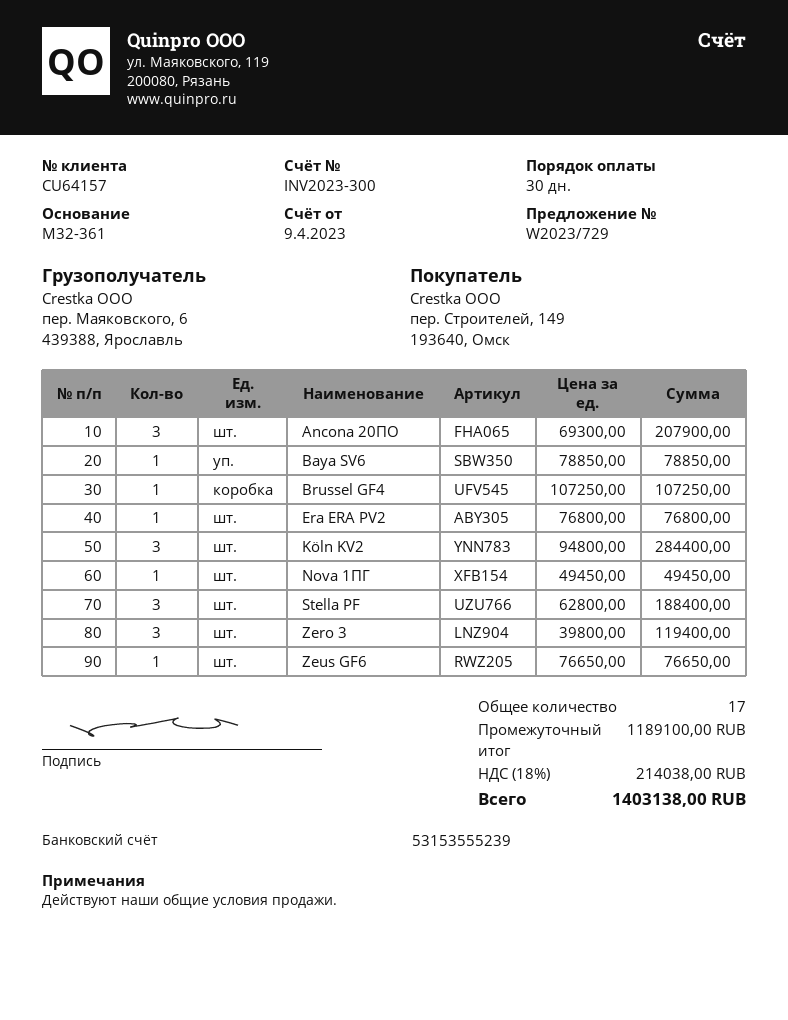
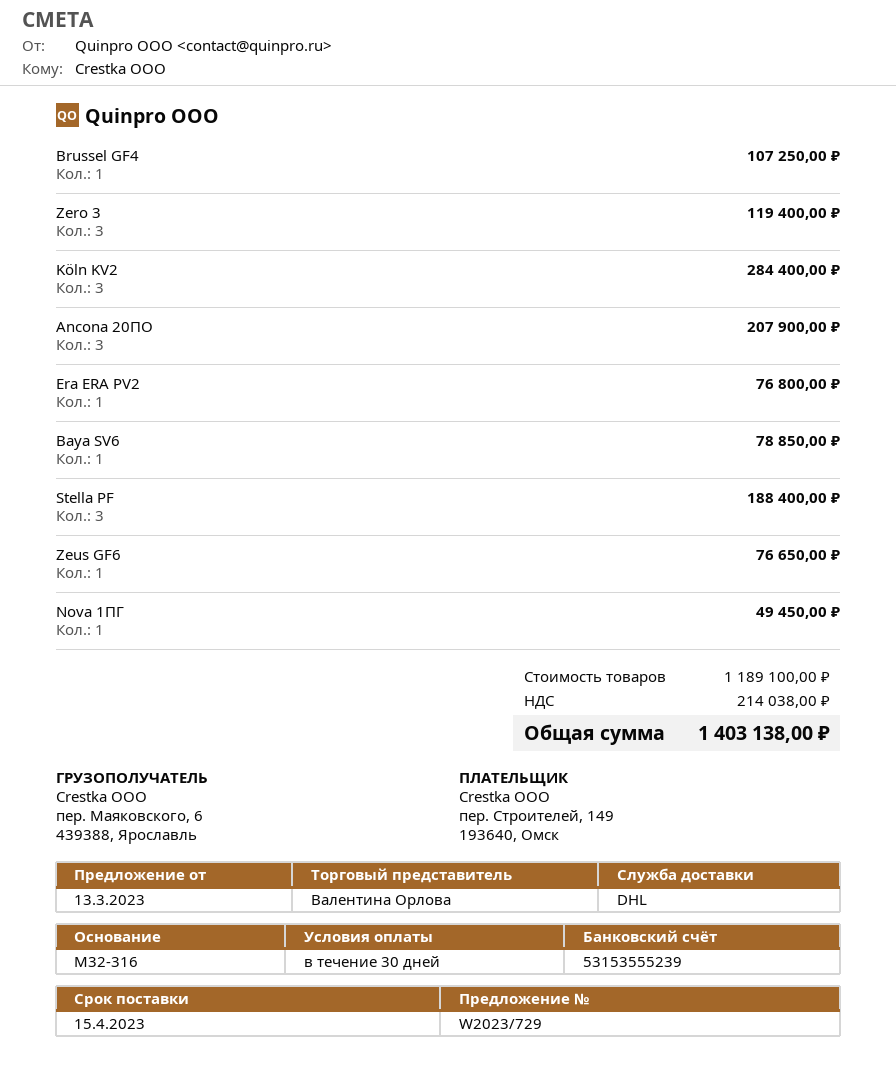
reference: M32-361 -> M32-316

